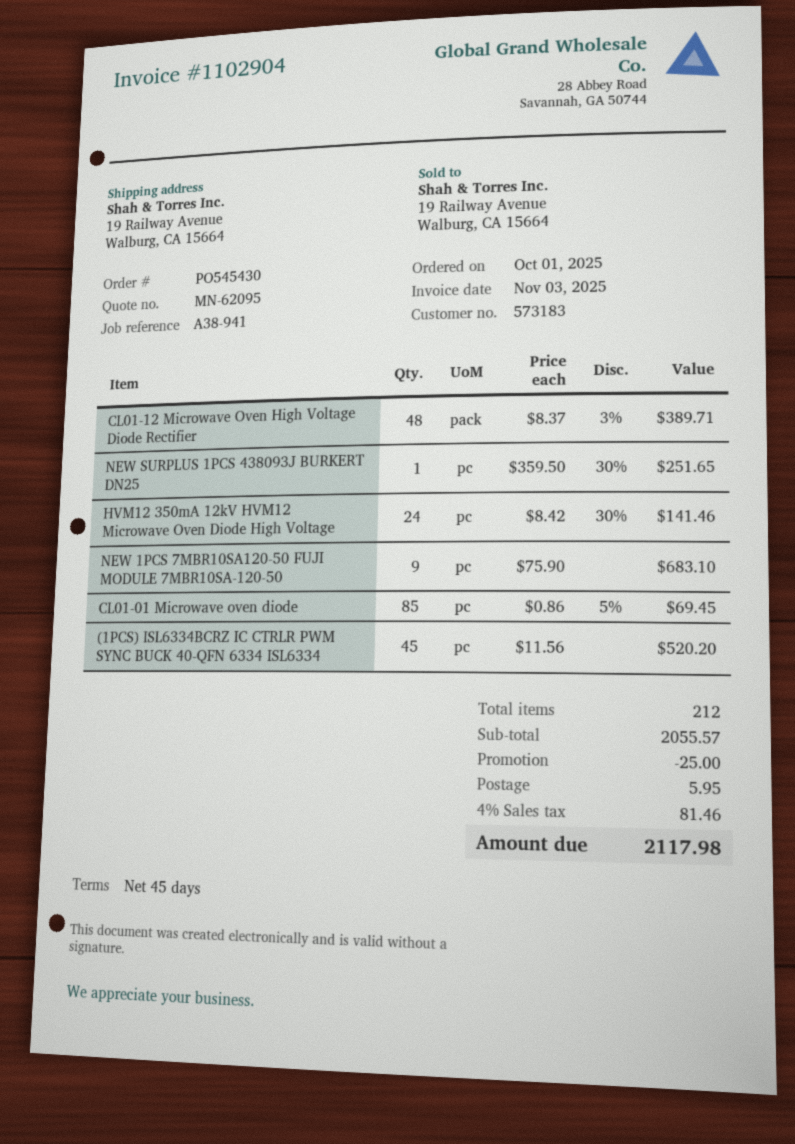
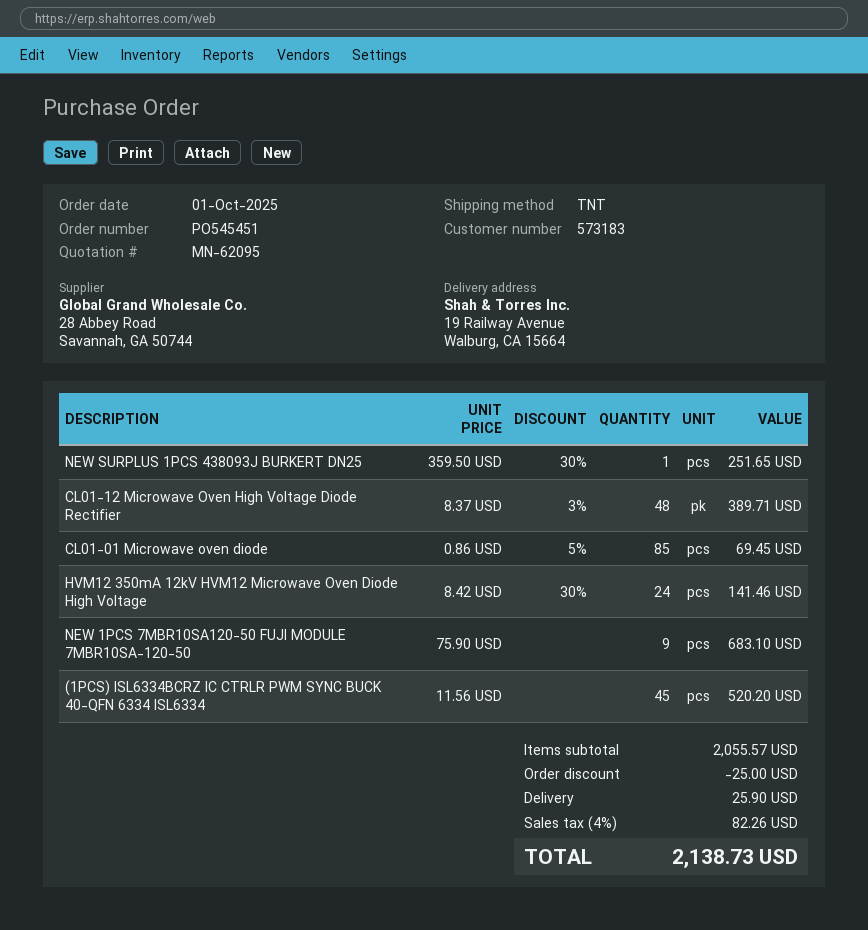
order number: PO545430 -> PO545451
shipping: 5.95 -> 25.90
tax: 4% = 81.46 -> 4% = 82.26
total: 2117.98 -> 2138.73

